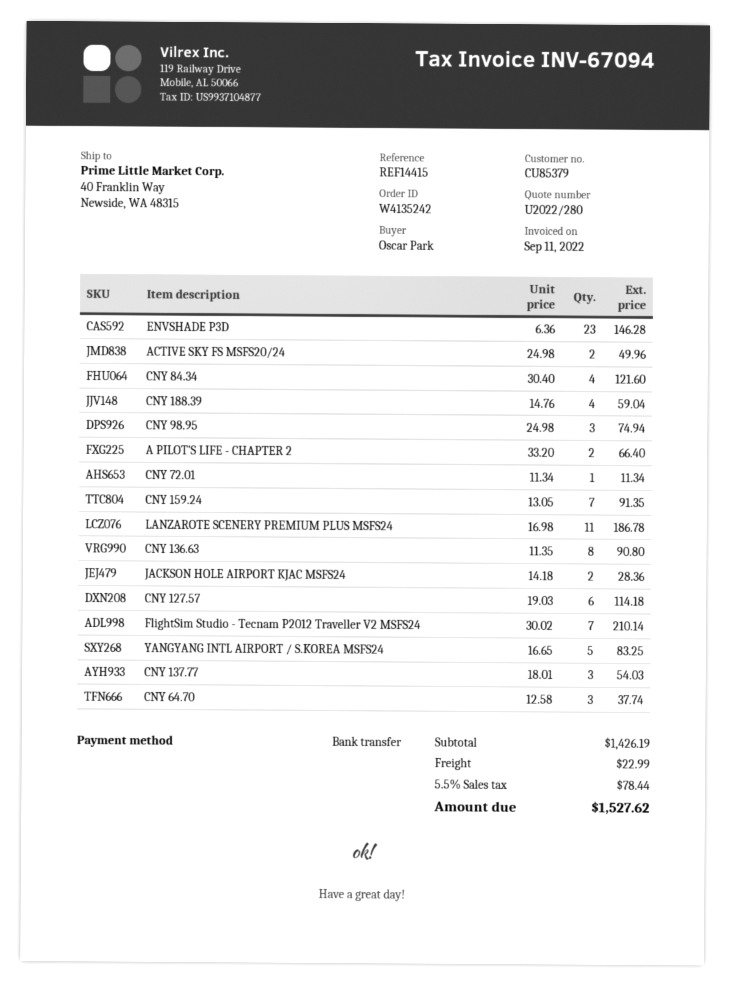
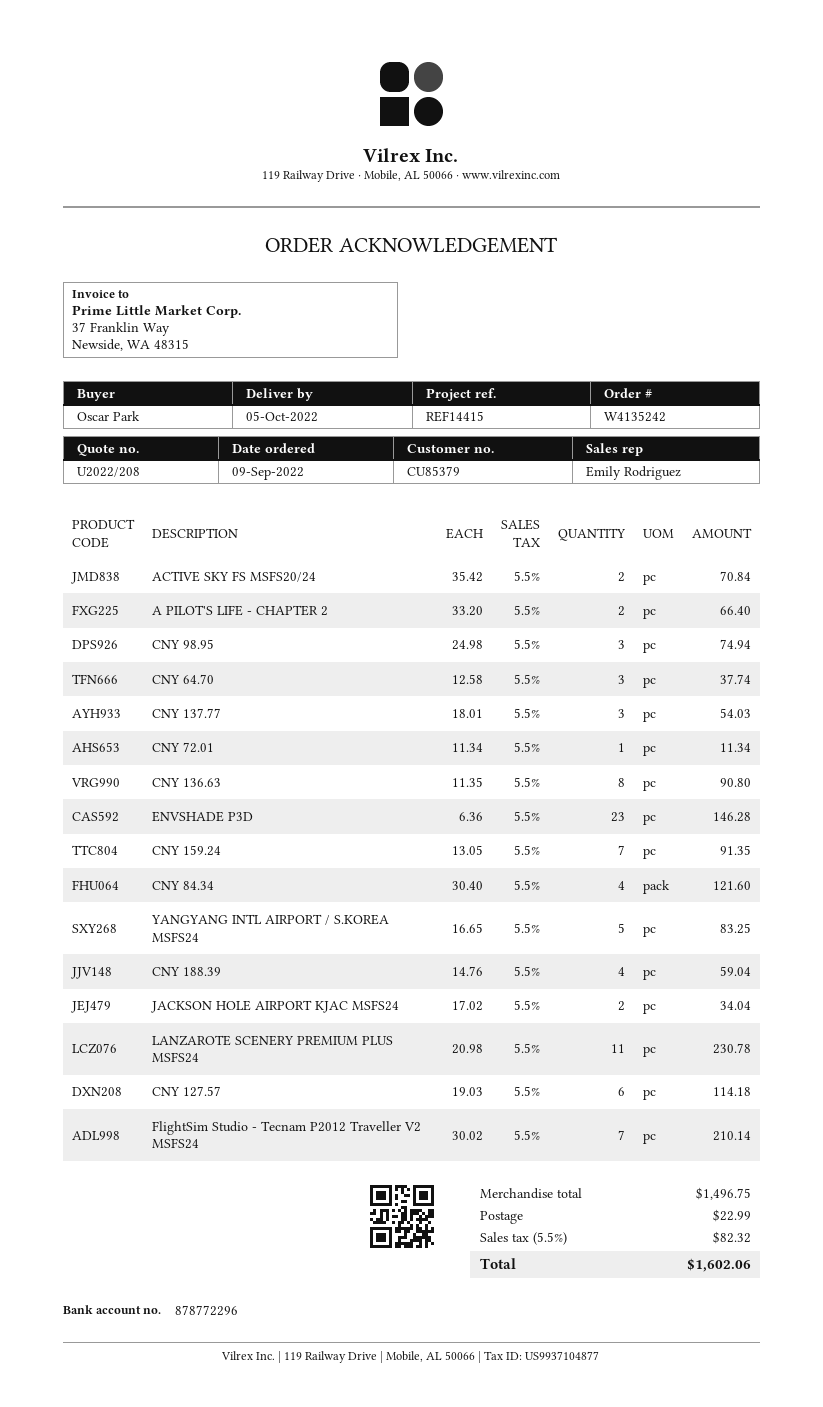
quote number: U2022/280 -> U2022/208
ACTIVE SKY FS MSFS20/24: 2 x 24.98 = 49.96 -> 2 x 35.42 = 70.84
LANZAROTE SCENERY PREMIUM PLUS MSFS24: 11 x 16.98 = 186.78 -> 11 x 20.98 = 230.78
JACKSON HOLE AIRPORT KJAC MSFS24: 2 x 14.18 = 28.36 -> 2 x 17.02 = 34.04
subtotal: 1426.19 -> 1496.75
tax: 5.5% = 78.44 -> 5.5% = 82.32
total: 1527.62 -> 1602.06

